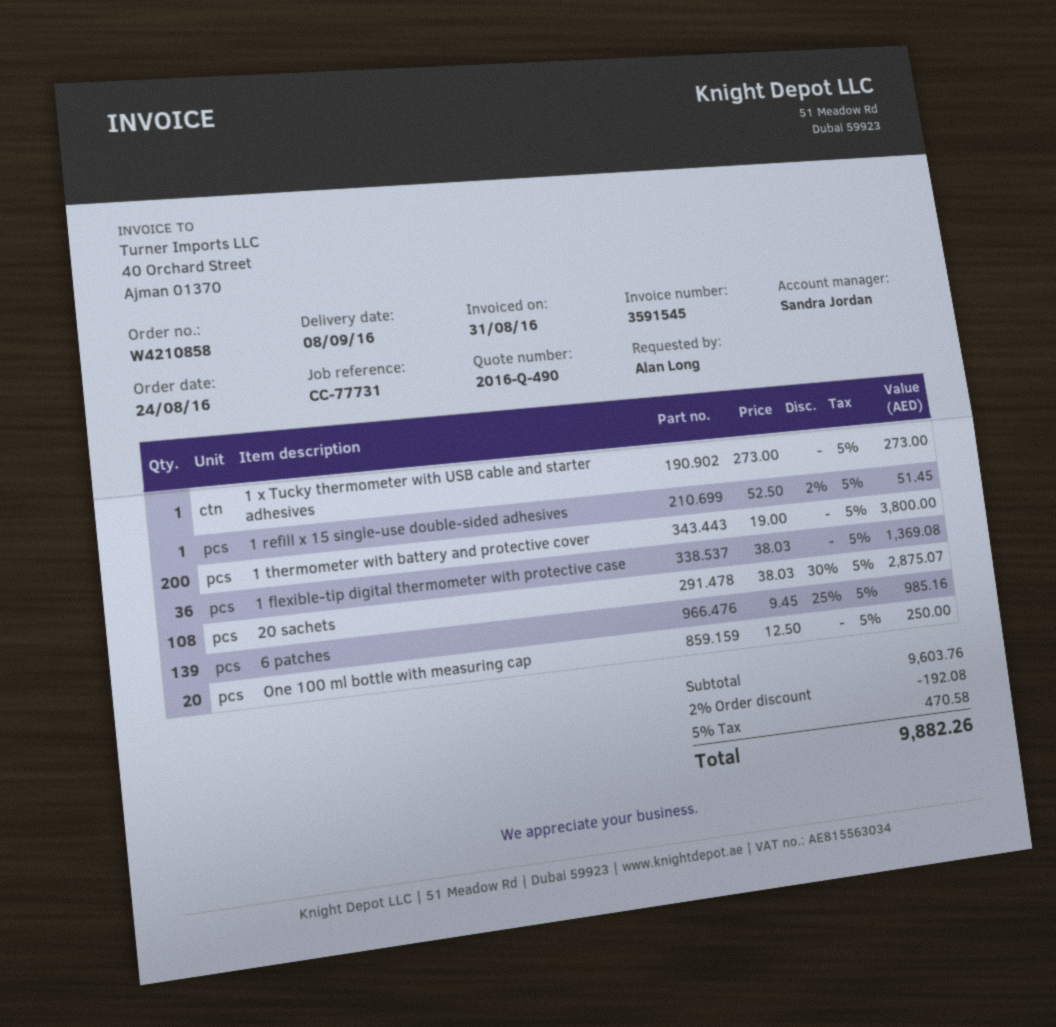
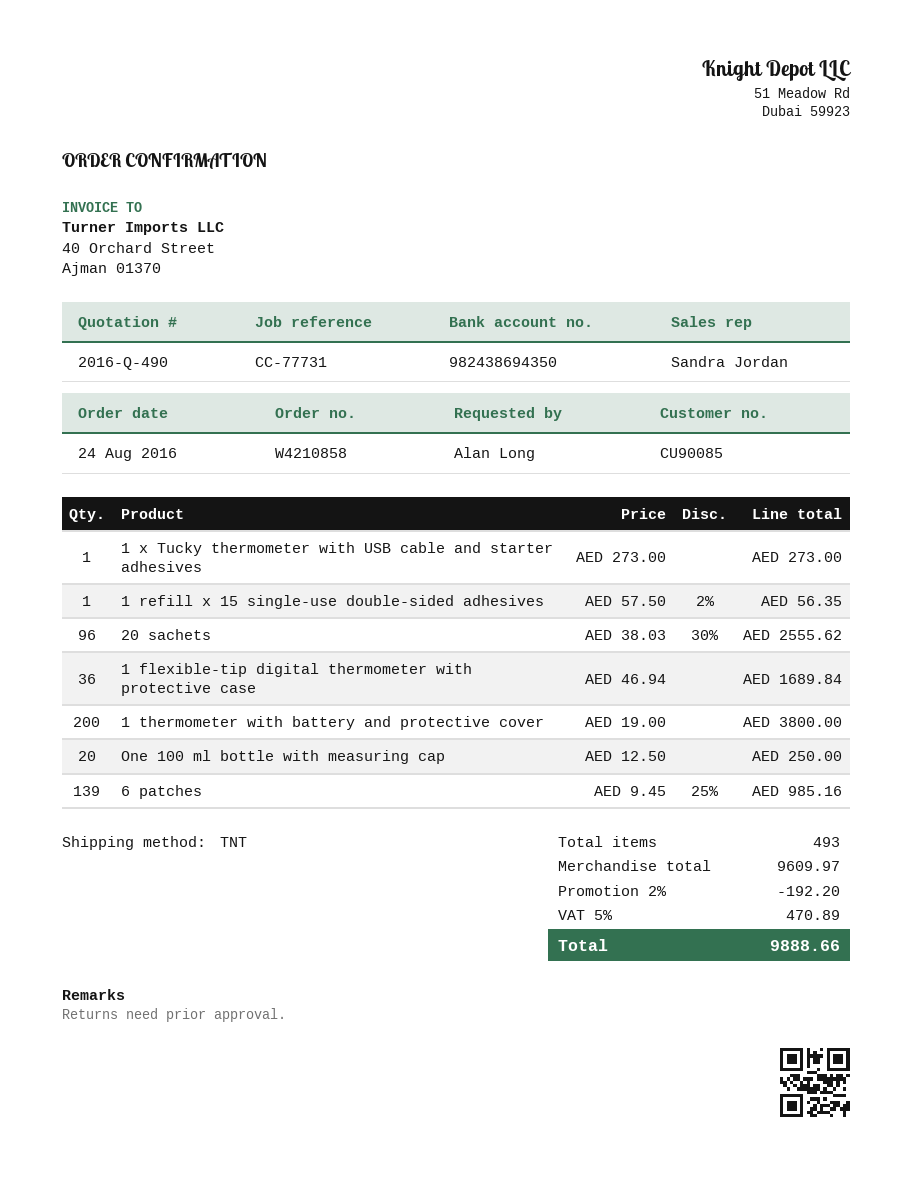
1 refill x 15 single-use double-sided adhesives: 1 x 52.50 - 2% = 51.45 -> 1 x 57.50 - 2% = 56.35
1 flexible-tip digital thermometer with protective case: 36 x 38.03 = 1369.08 -> 36 x 46.94 = 1689.84
20 sachets: 108 x 38.03 - 30% = 2875.07 -> 96 x 38.03 - 30% = 2555.62
subtotal: 9603.76 -> 9609.97
discount: 2% = 192.08 -> 2% = 192.20
tax: 5% = 470.58 -> 5% = 470.89
total: 9882.26 -> 9888.66

